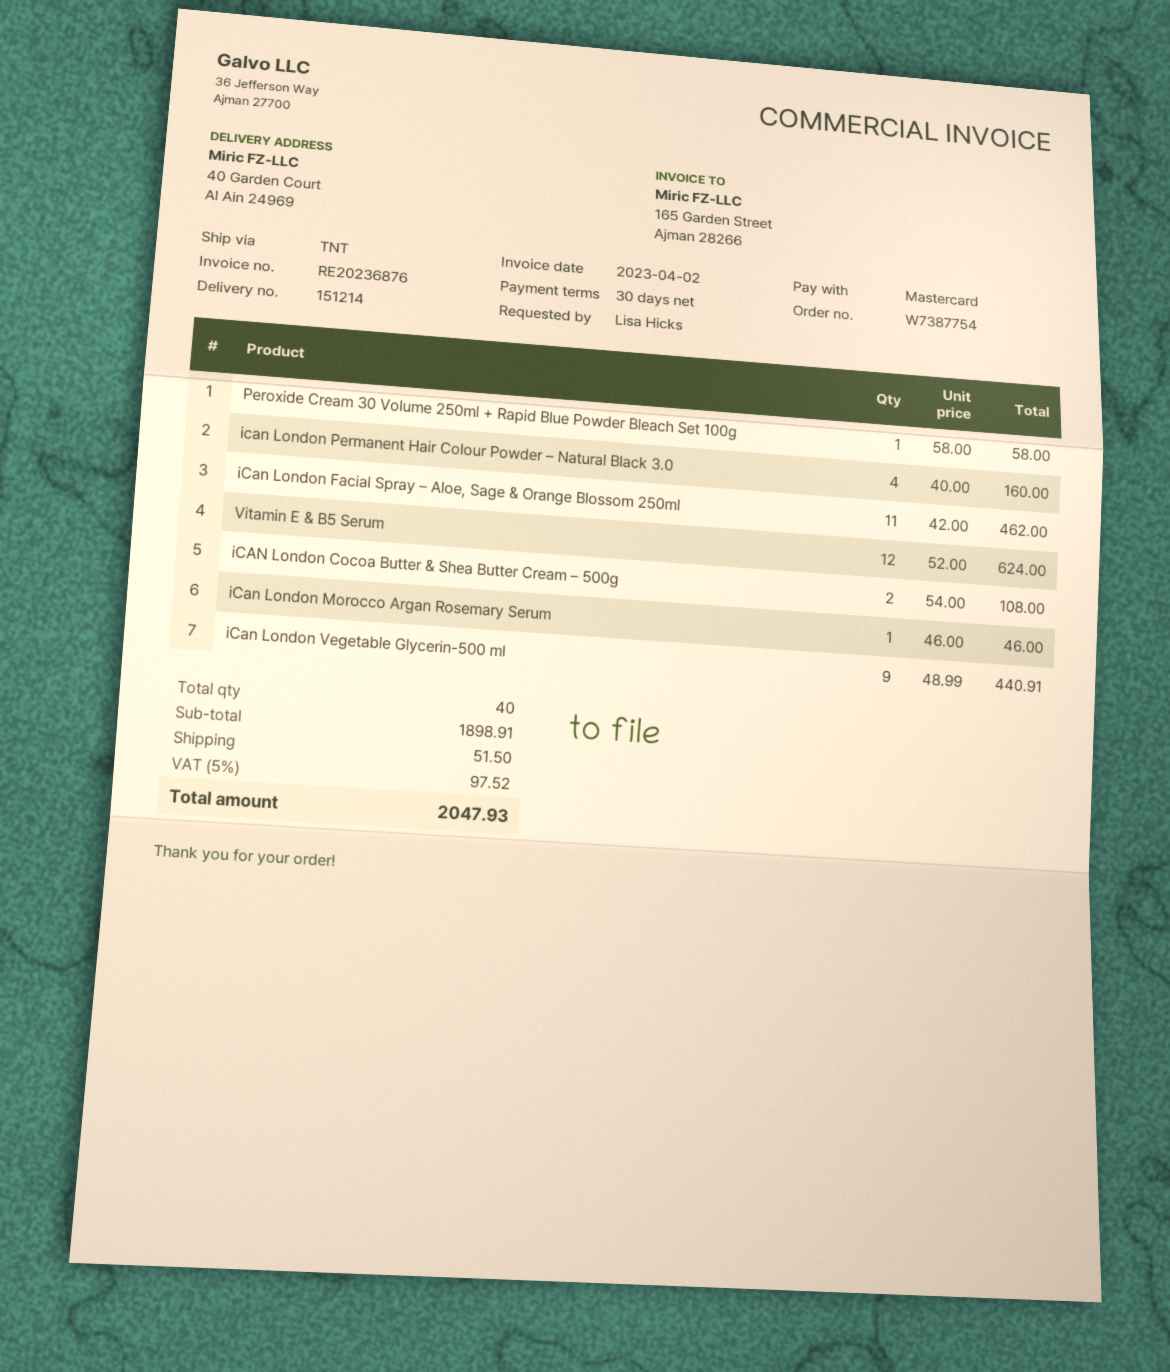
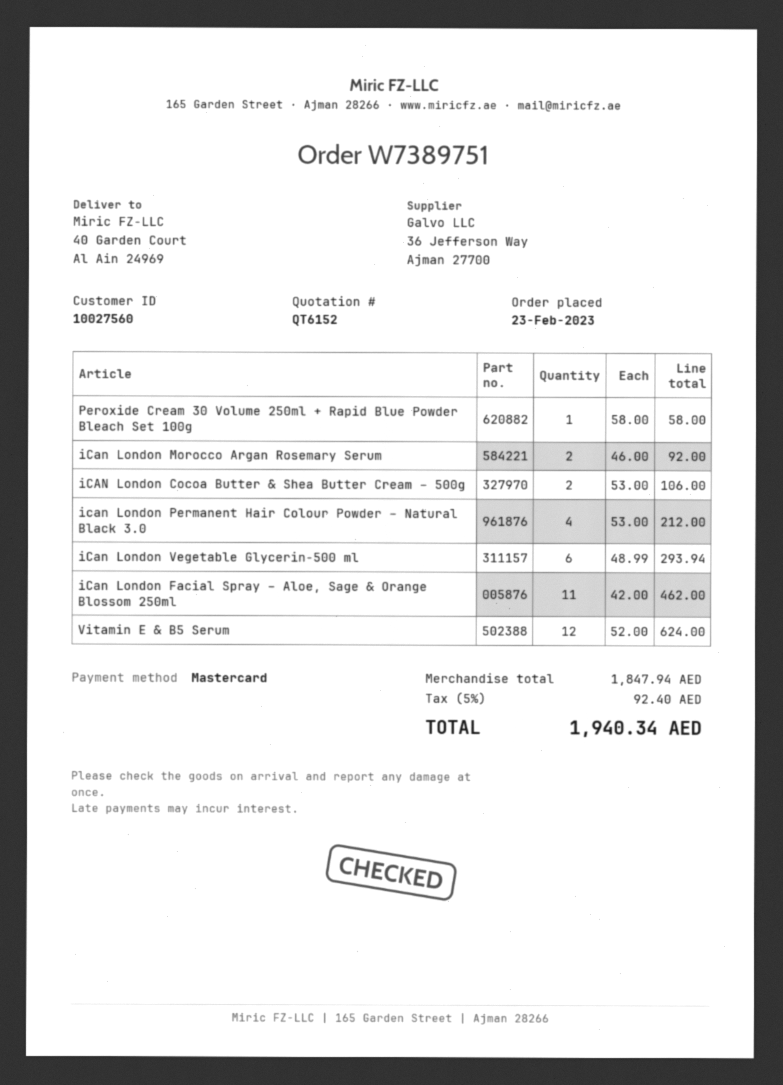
order number: W7387754 -> W7389751
ican London Permanent Hair Colour Powder – Natural Black 3.0: 4 x 40.00 = 160.00 -> 4 x 53.00 = 212.00
iCAN London Cocoa Butter & Shea Butter Cream – 500g: 2 x 54.00 = 108.00 -> 2 x 53.00 = 106.00
iCan London Morocco Argan Rosemary Serum: 1 x 46.00 = 46.00 -> 2 x 46.00 = 92.00
iCan London Vegetable Glycerin-500 ml: 9 x 48.99 = 440.91 -> 6 x 48.99 = 293.94
subtotal: 1898.91 -> 1847.94
shipping: 51.50 -> none
tax: 5% = 97.52 -> 5% = 92.40
total: 2047.93 -> 1940.34

